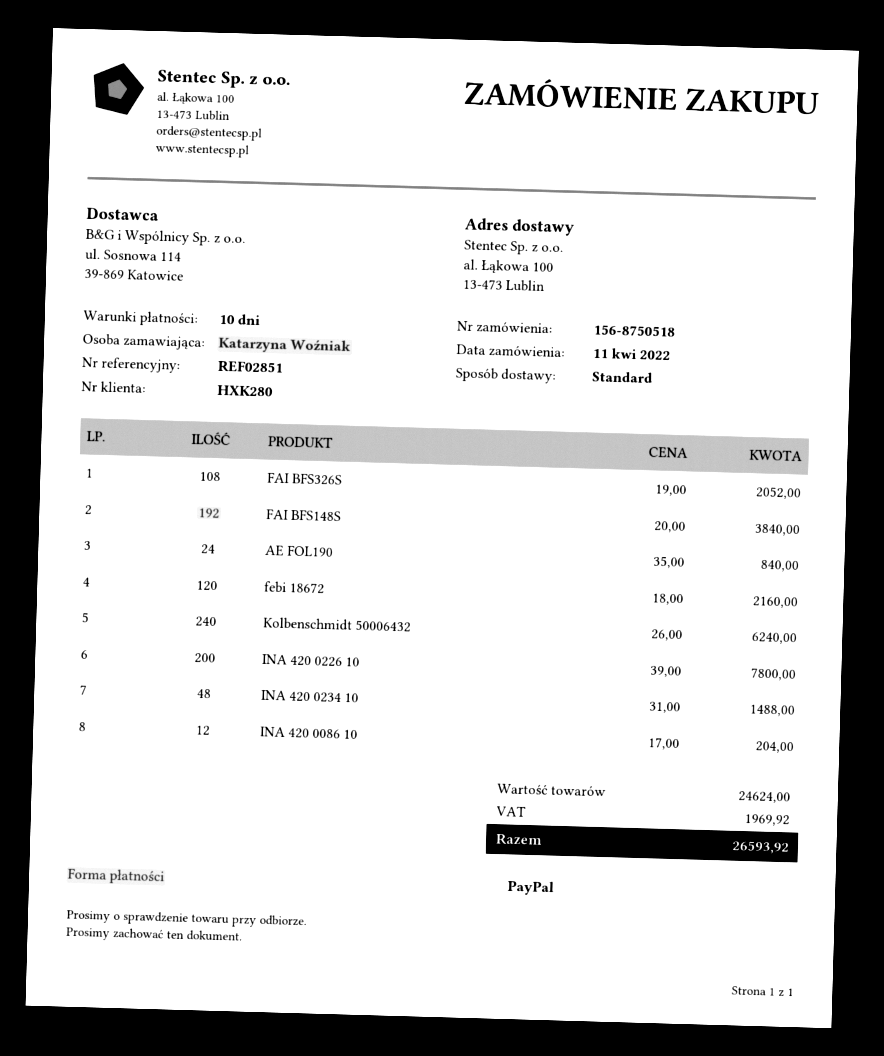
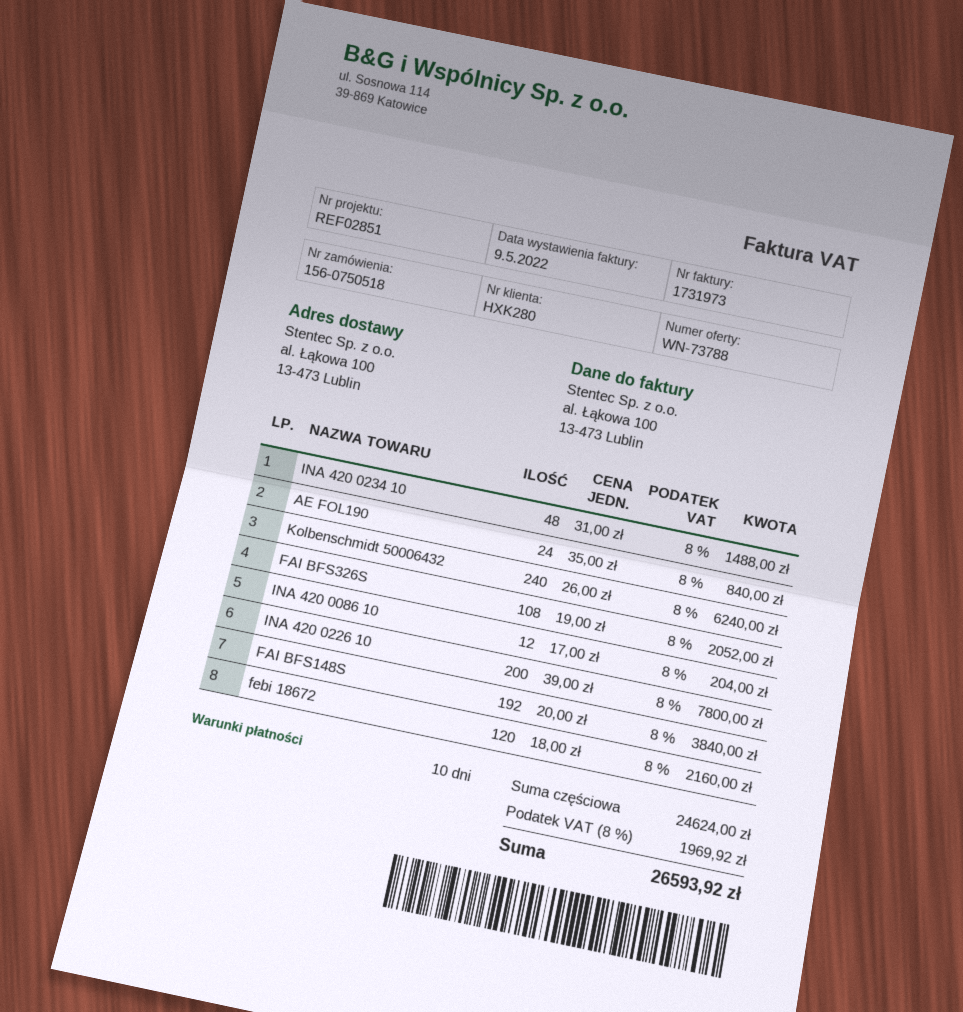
order number: 156-8750518 -> 156-0750518

